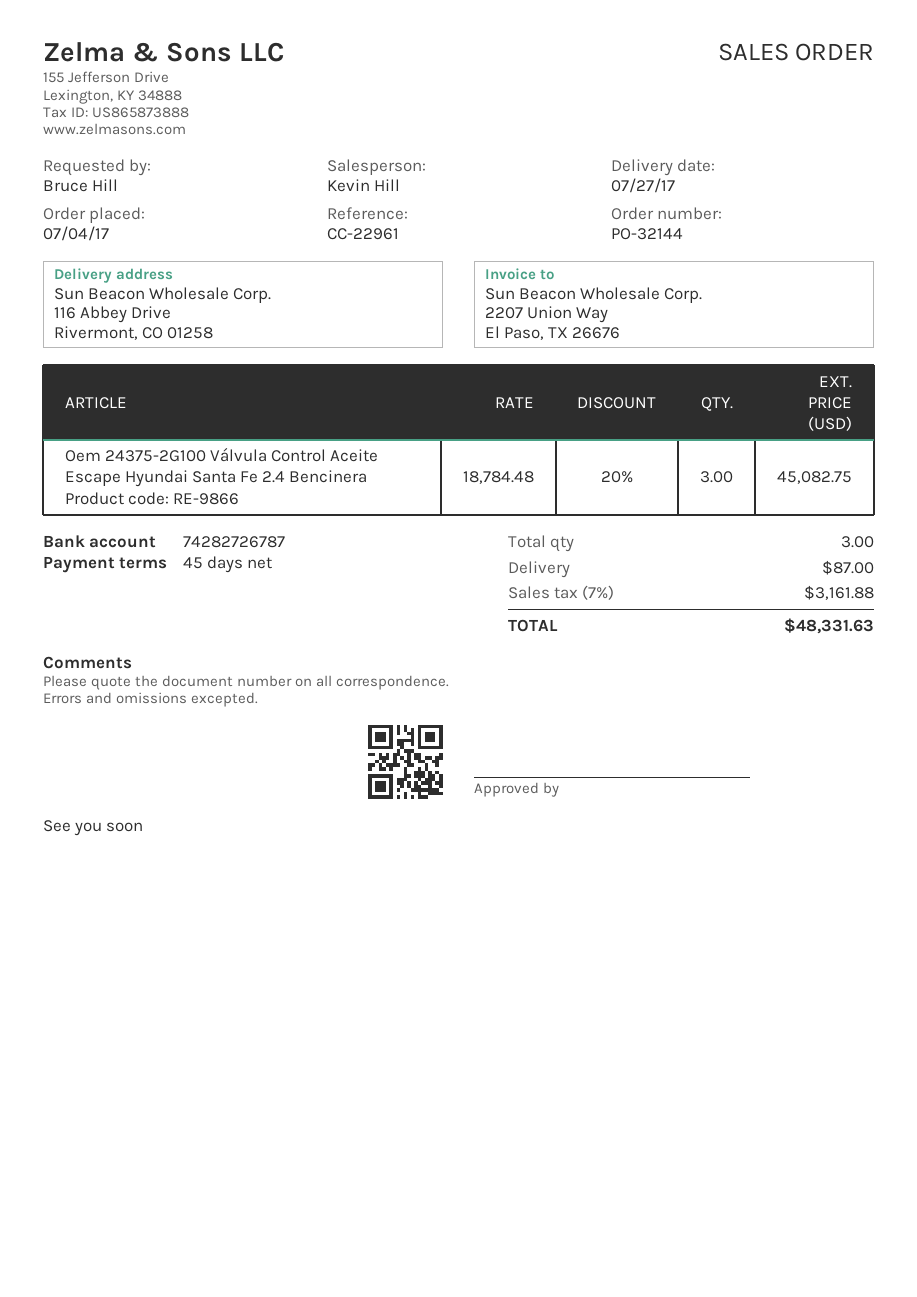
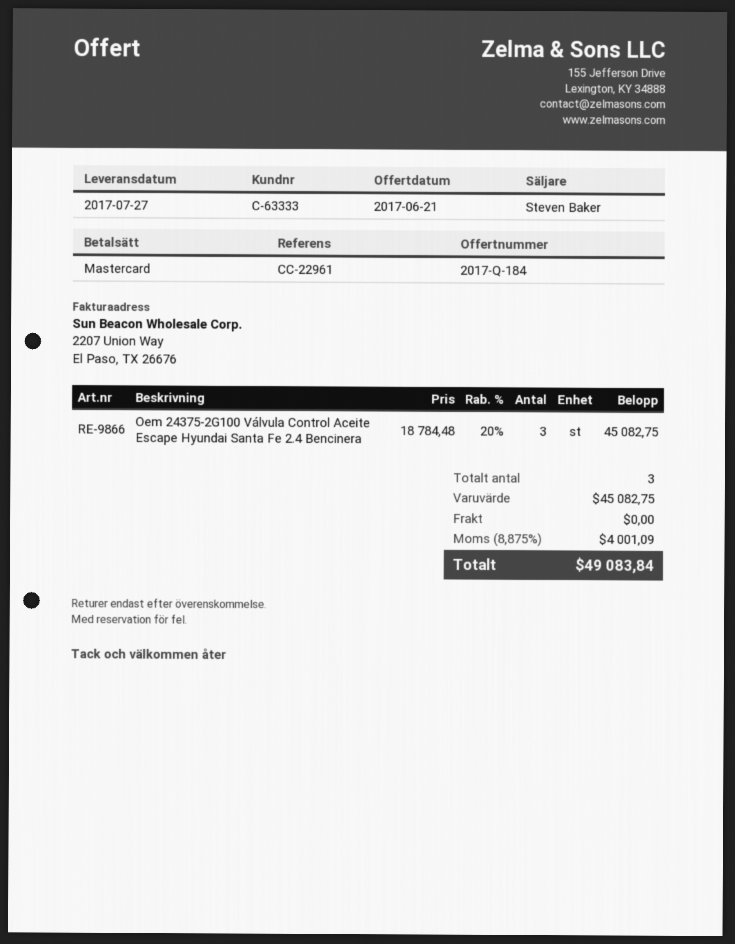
sales rep: Kevin Hill -> Steven Baker
shipping: 87.00 -> 0.00
tax: 7% = 3161.88 -> 8.875% = 4001.09
total: 48331.63 -> 49083.84

